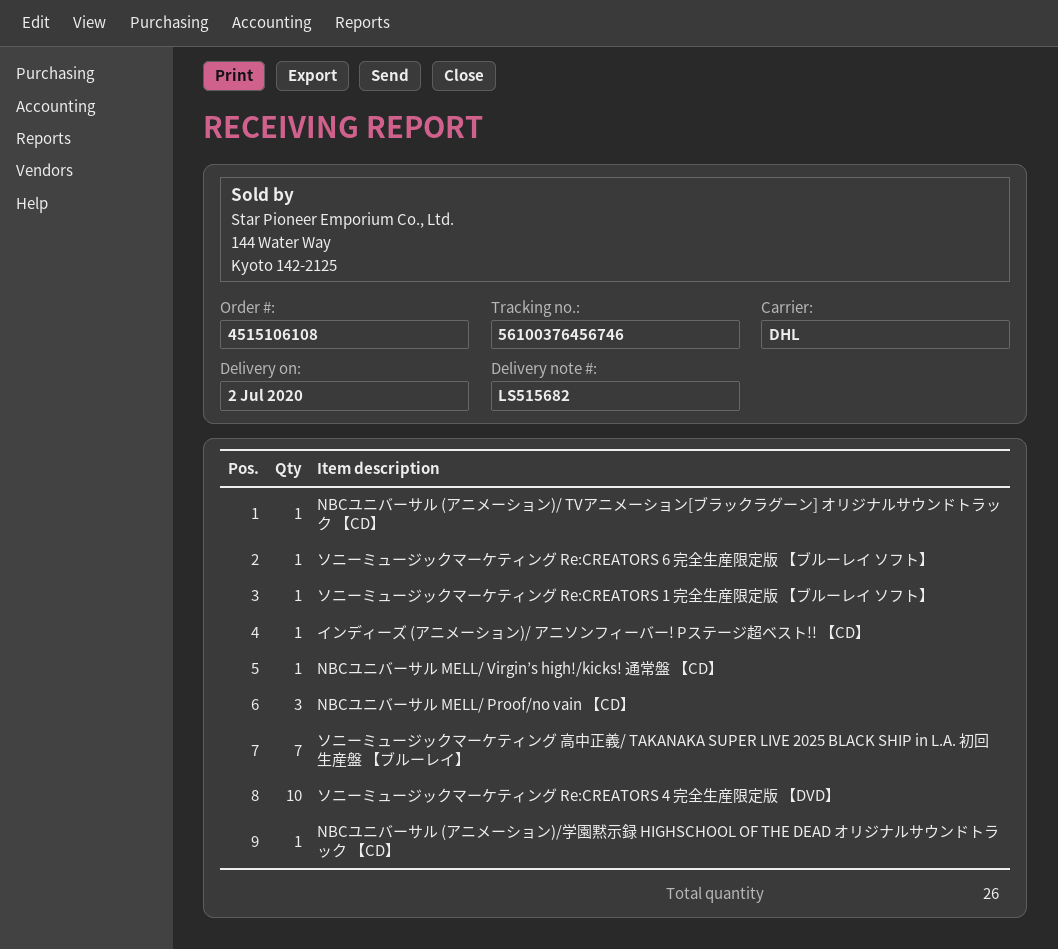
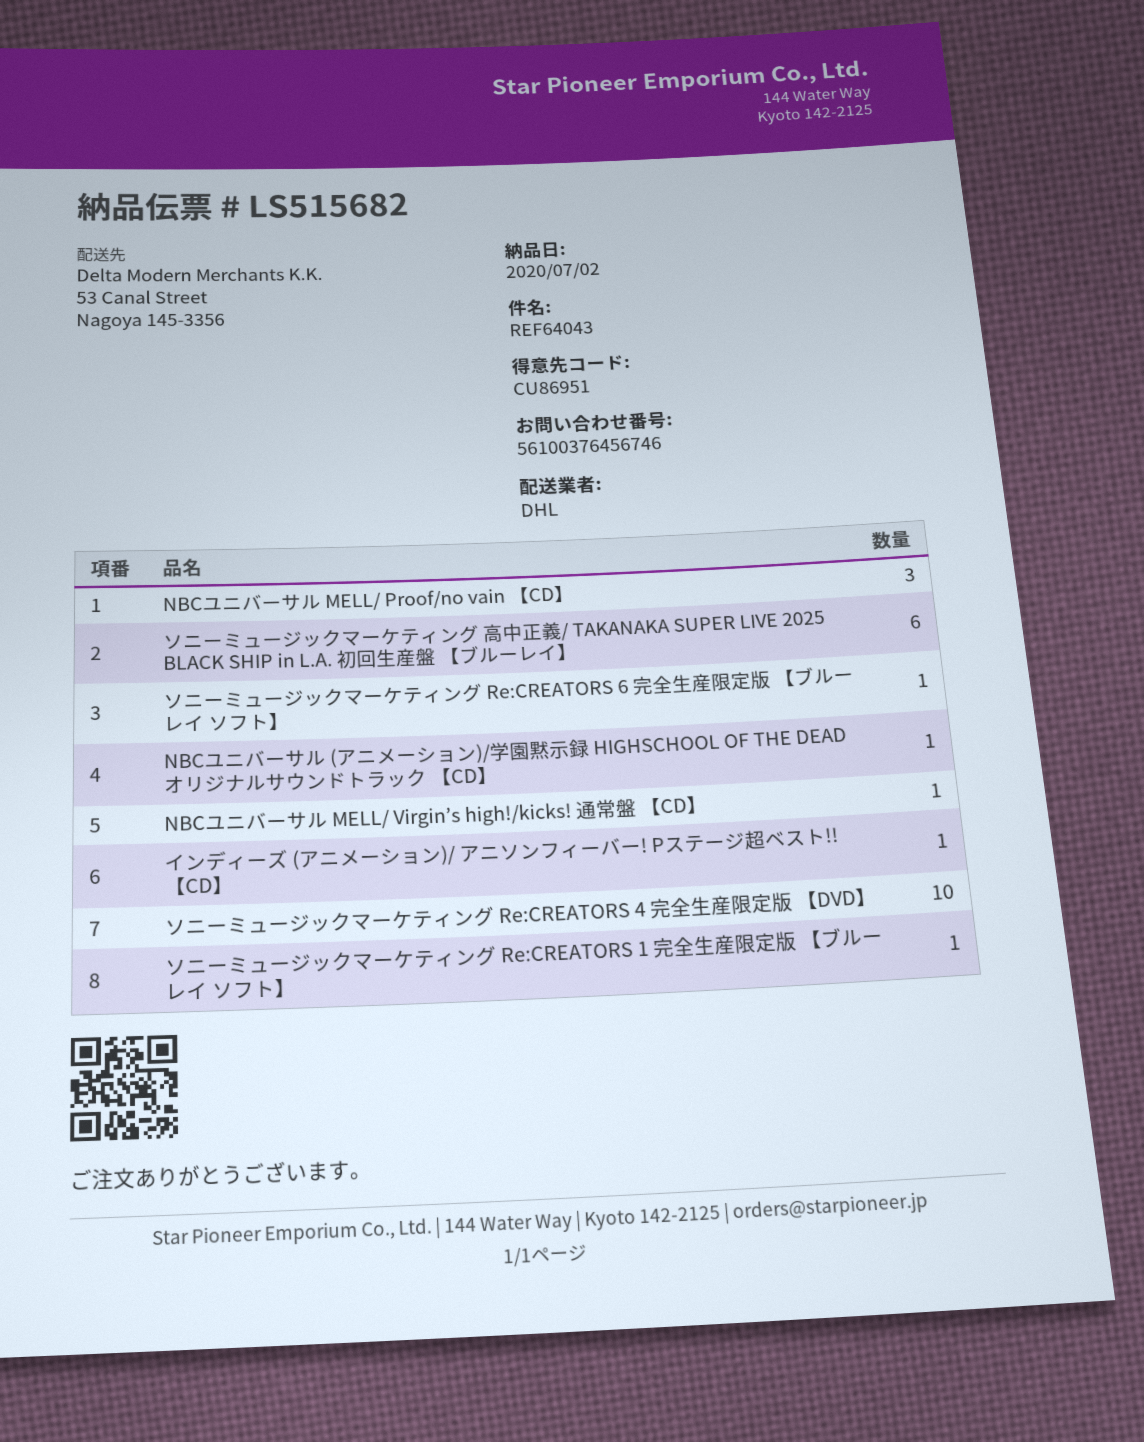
NBCユニバーサル (アニメーション)/ TVアニメーション[ブラックラグーン] オリジナルサウンドトラック 【CD】: 1 -> none
ソニーミュージックマーケティング 高中正義/ TAKANAKA SUPER LIVE 2025 BLACK SHIP in L.A. 初回生産盤 【ブルーレイ】: 7 -> 6

